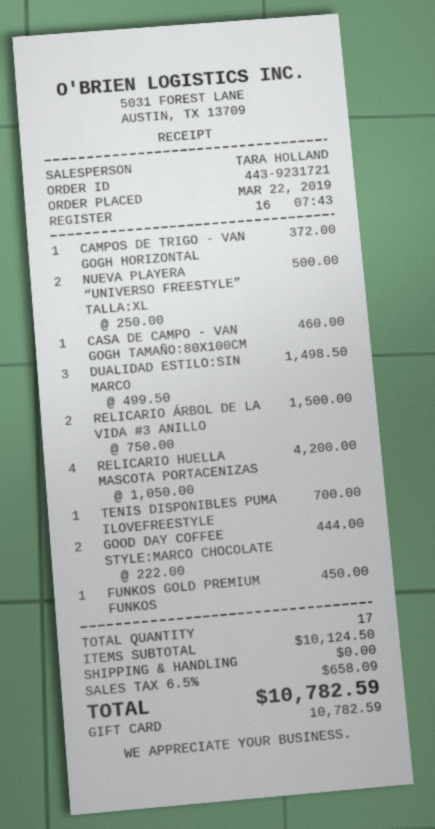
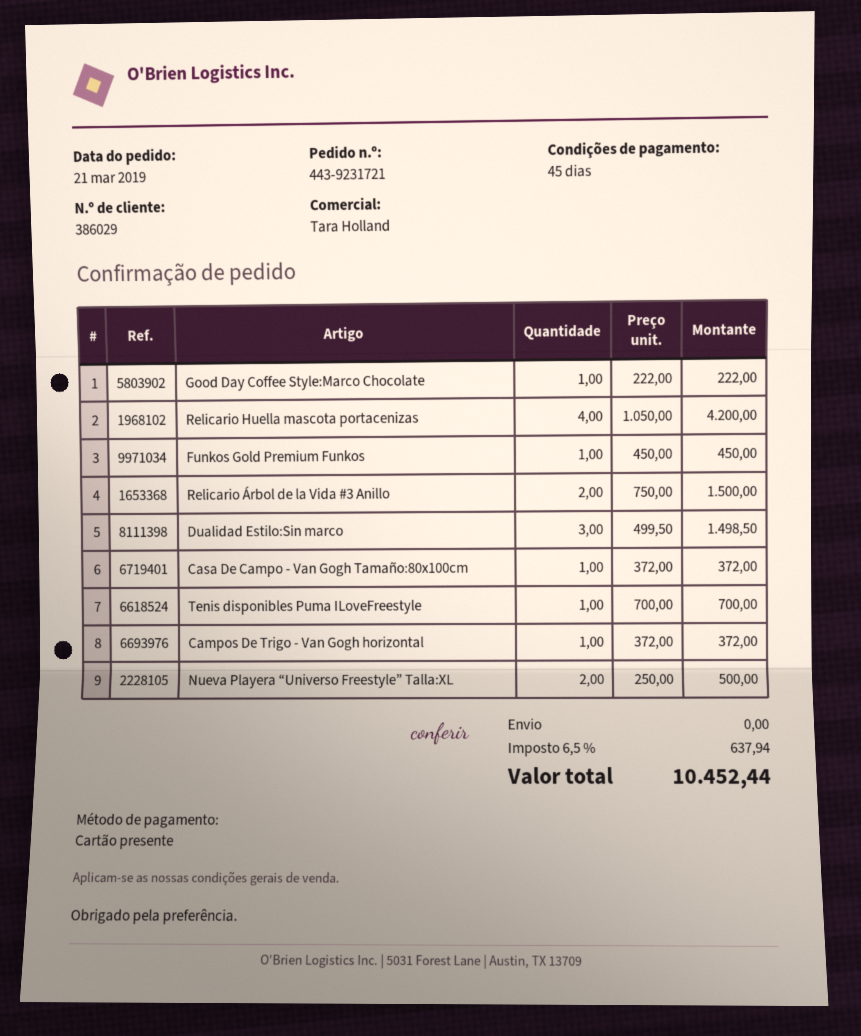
order date: 2019-03-22 -> 2019-03-21
CASA DE CAMPO - VAN GOGH TAMAÑO:80X100CM: 1 x 460.00 = 460.00 -> 1 x 372.00 = 372.00
GOOD DAY COFFEE STYLE:MARCO CHOCOLATE: 2 x 222.00 = 444.00 -> 1 x 222.00 = 222.00
tax: 6.5% = 658.09 -> 6.5% = 637.94
total: 10782.59 -> 10452.44

